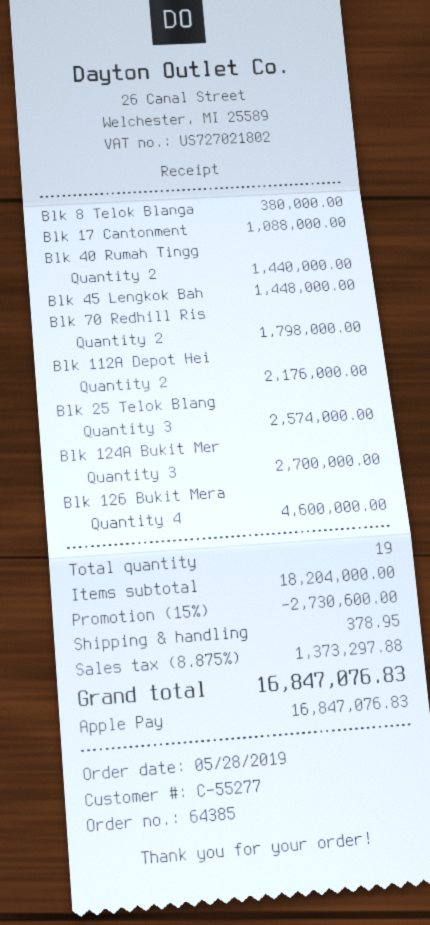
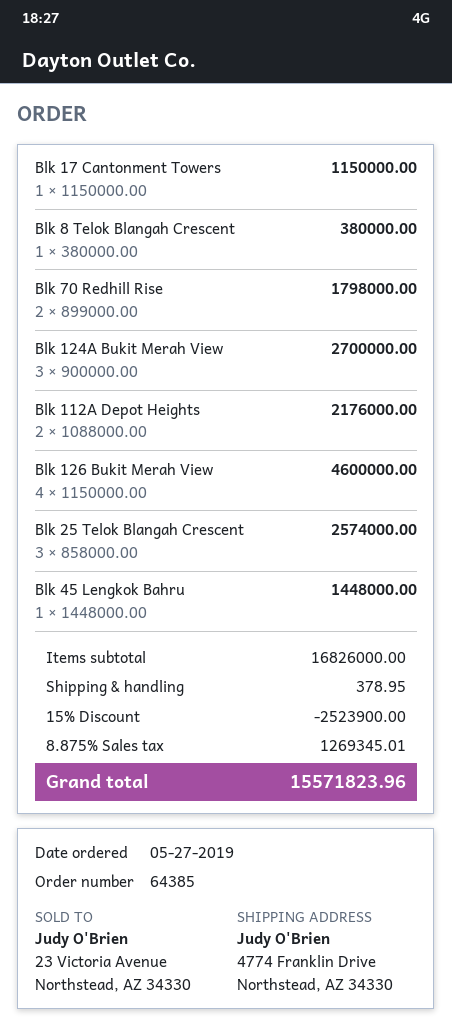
order date: 2019-05-28 -> 2019-05-27
Blk 17 Cantonment: 1 for 1088000.00 -> 1 for 1150000.00
Blk 40 Rumah Tingg: 2 for 1440000.00 -> none
subtotal: 18204000.00 -> 16826000.00
discount: 15% = 2730600.00 -> 15% = 2523900.00
tax: 8.875% = 1373297.88 -> 8.875% = 1269345.01
total: 16847076.83 -> 15571823.96

